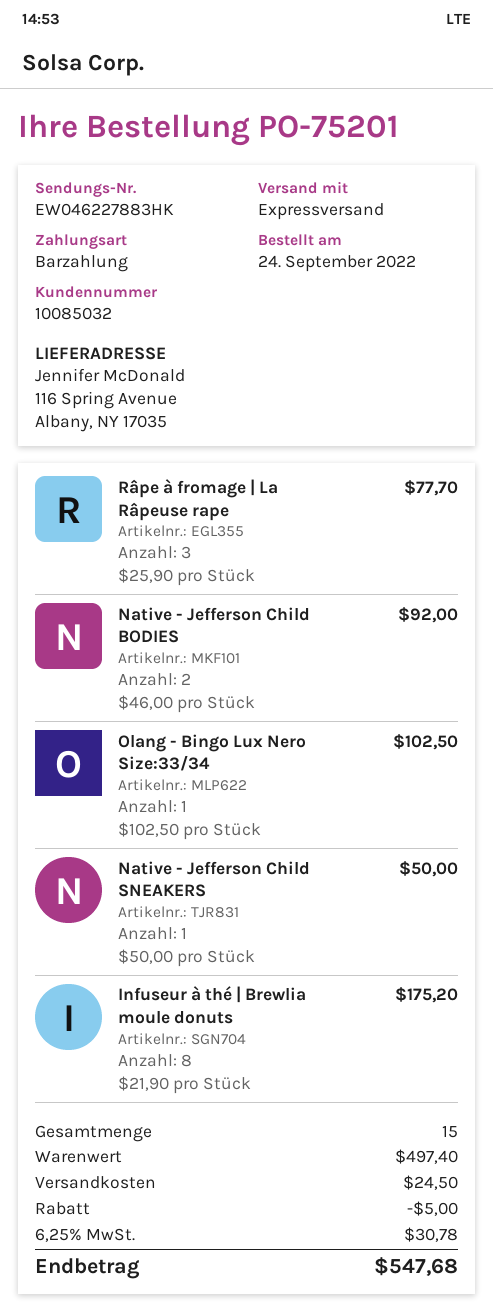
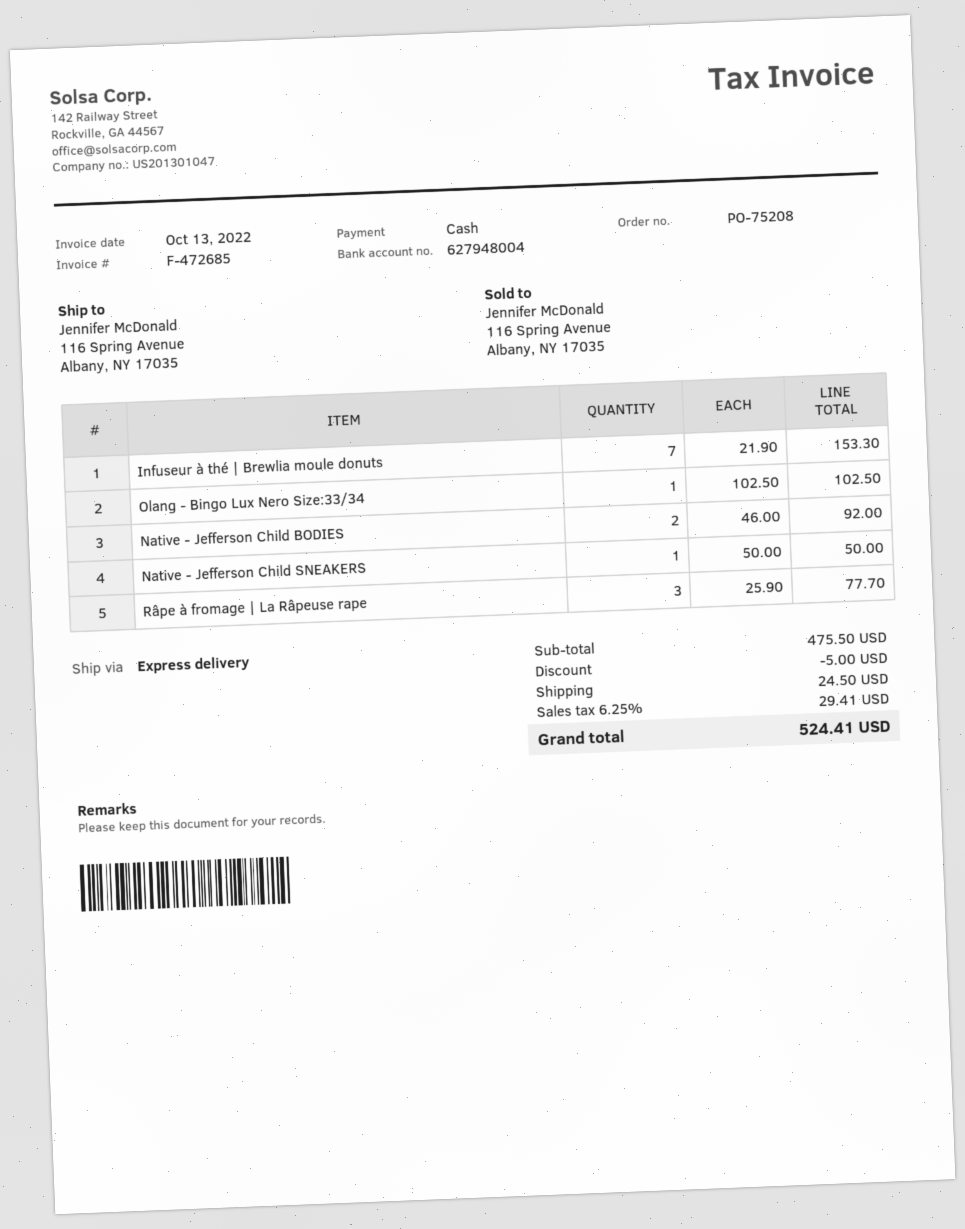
order number: PO-75201 -> PO-75208
Infuseur à thé | Brewlia moule donuts: 8 x 21.90 = 175.20 -> 7 x 21.90 = 153.30
subtotal: 497.40 -> 475.50
tax: 6.25% = 30.78 -> 6.25% = 29.41
total: 547.68 -> 524.41

